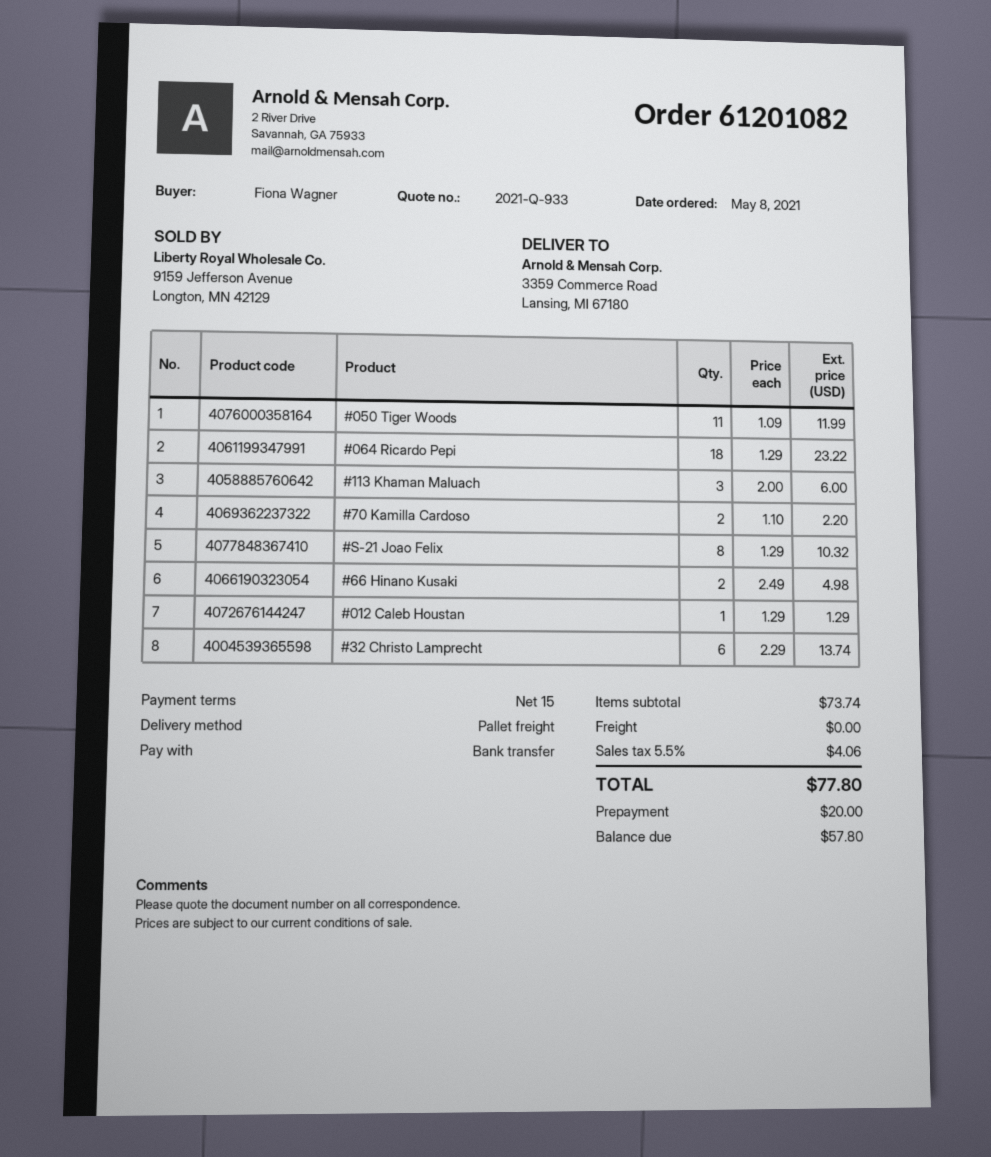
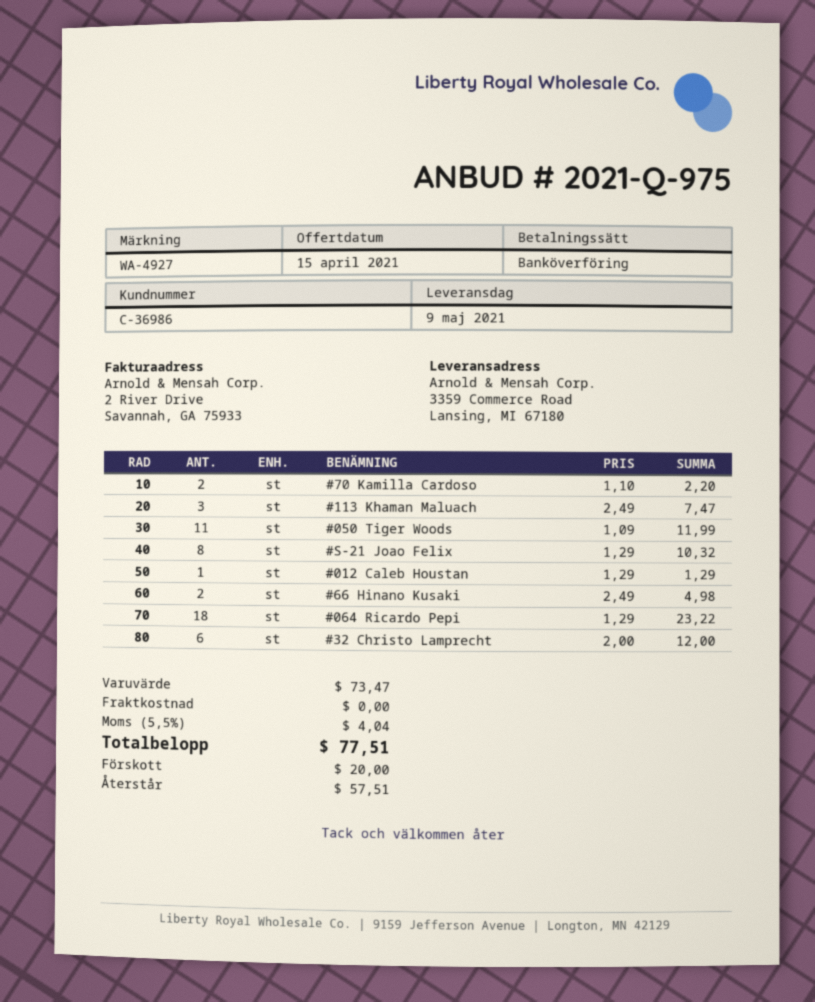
quote number: 2021-Q-933 -> 2021-Q-975
#113 Khaman Maluach: 3 x 2.00 = 6.00 -> 3 x 2.49 = 7.47
#32 Christo Lamprecht: 6 x 2.29 = 13.74 -> 6 x 2.00 = 12.00
subtotal: 73.74 -> 73.47
tax: 5.5% = 4.06 -> 5.5% = 4.04
total: 77.80 -> 77.51
balance: 57.80 -> 57.51

